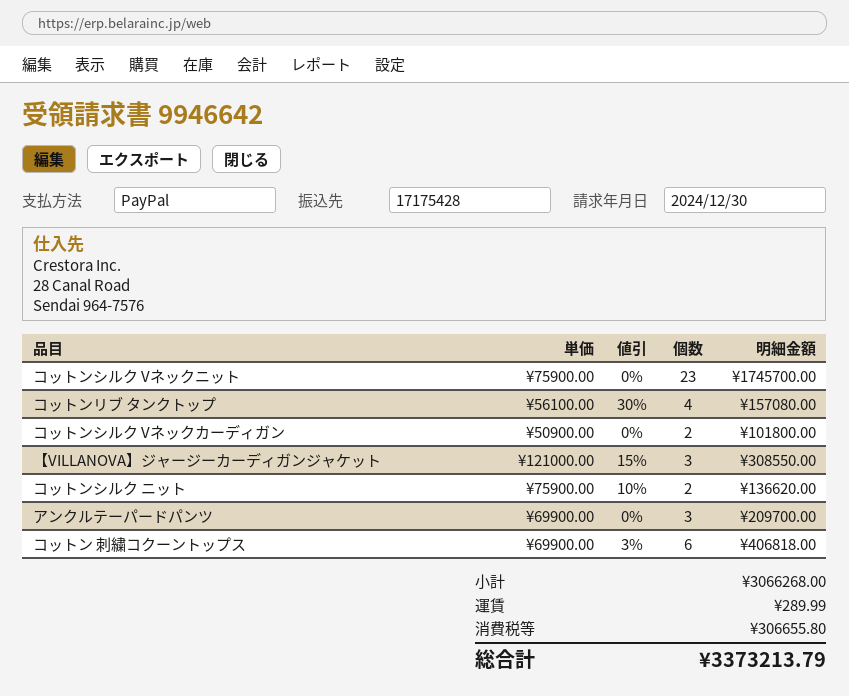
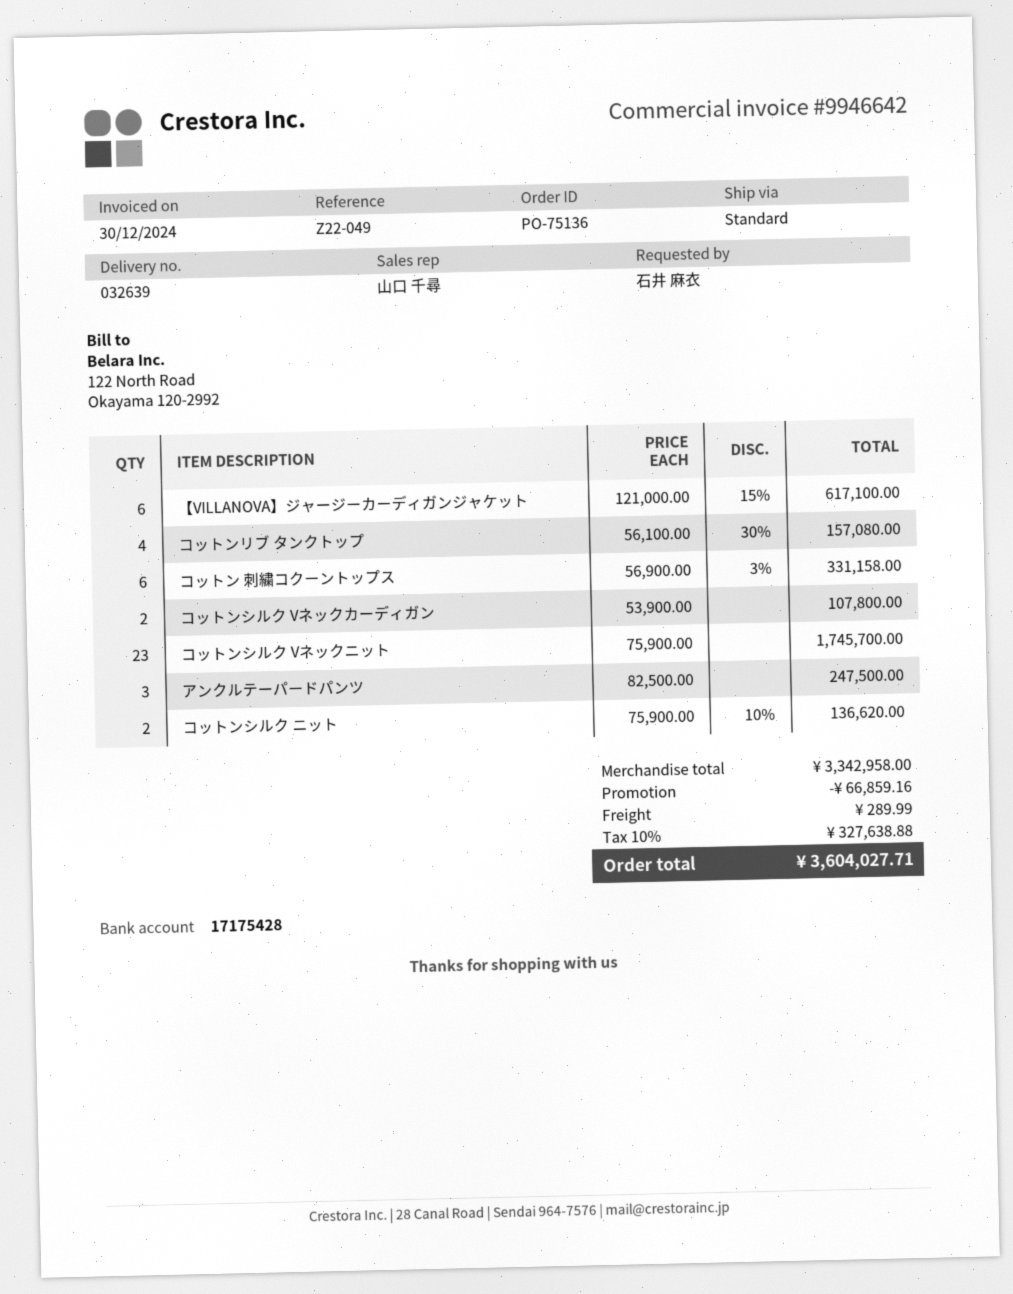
コットンシルク Vネックカーディガン: 2 x 50900.00 = 101800.00 -> 2 x 53900.00 = 107800.00
【VILLANOVA】ジャージーカーディガンジャケット: 3 x 121000.00 - 15% = 308550.00 -> 6 x 121000.00 - 15% = 617100.00
アンクルテーパードパンツ: 3 x 69900.00 = 209700.00 -> 3 x 82500.00 = 247500.00
コットン 刺繍コクーントップス: 6 x 69900.00 - 3% = 406818.00 -> 6 x 56900.00 - 3% = 331158.00
subtotal: 3066268.00 -> 3342958.00
discount: none -> 66859.16
tax: 306655.80 -> 327638.88
total: 3373213.79 -> 3604027.71

